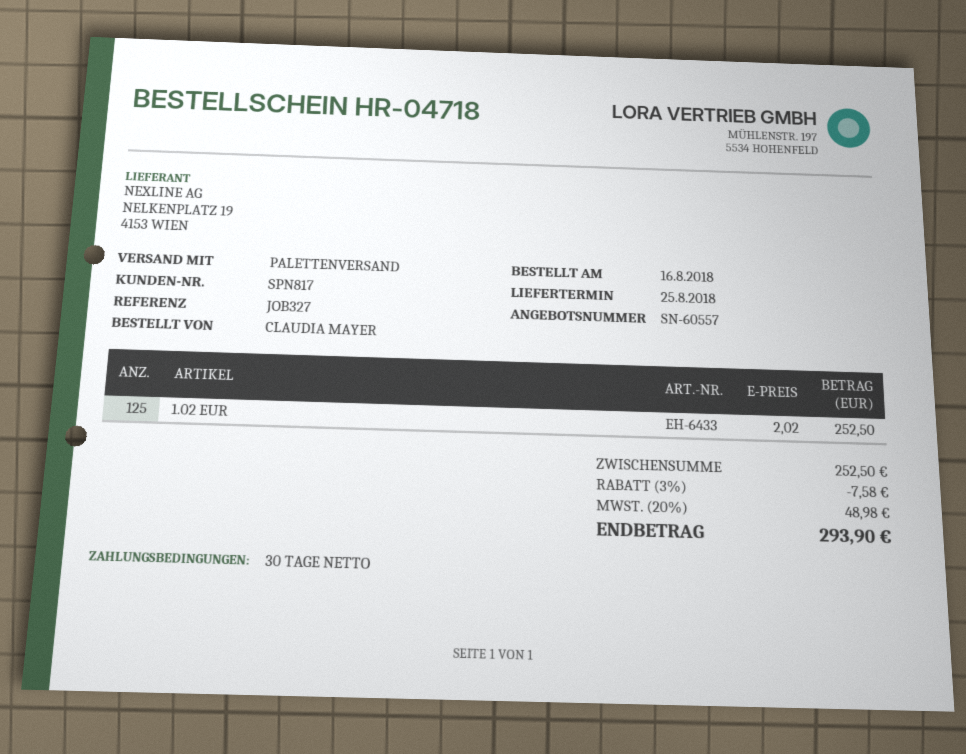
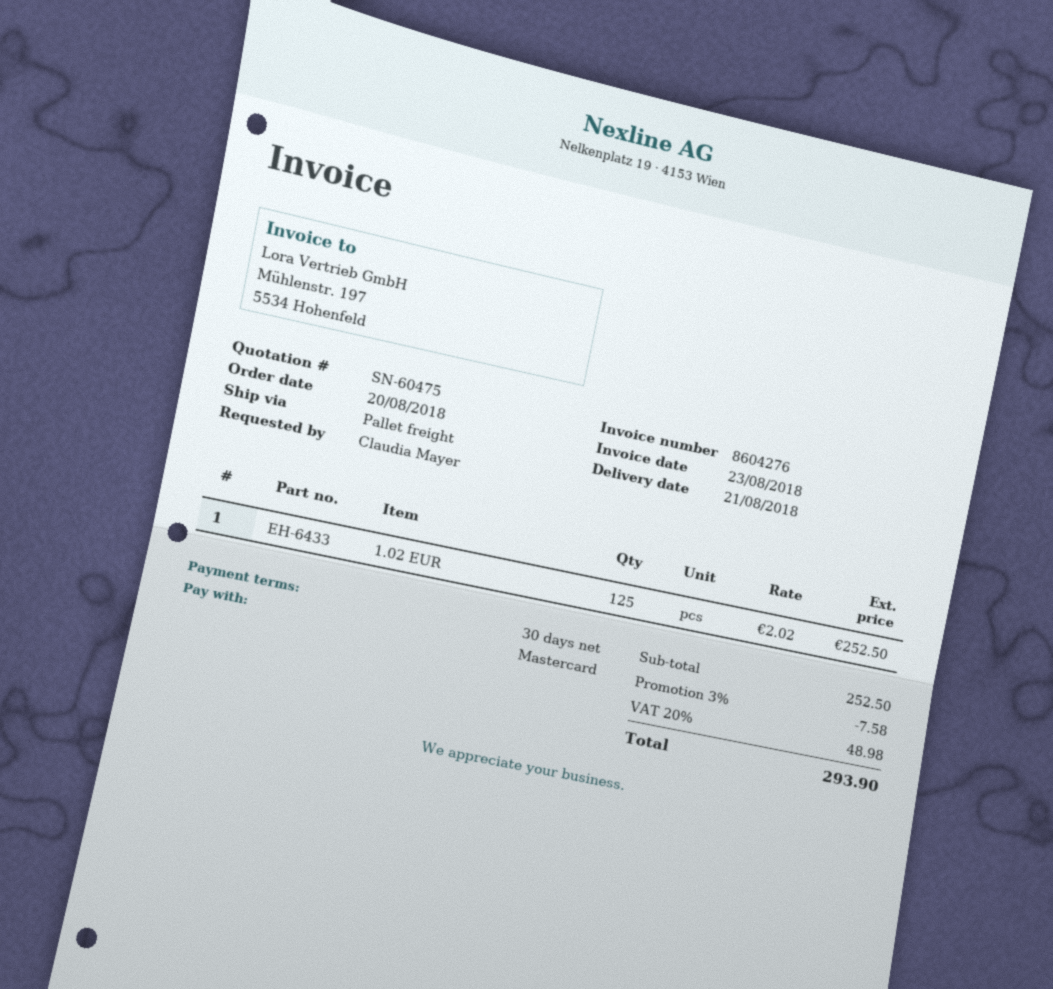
quote number: SN-60557 -> SN-60475
order date: 2018-08-16 -> 2018-08-20
delivery date: 2018-08-25 -> 2018-08-21

